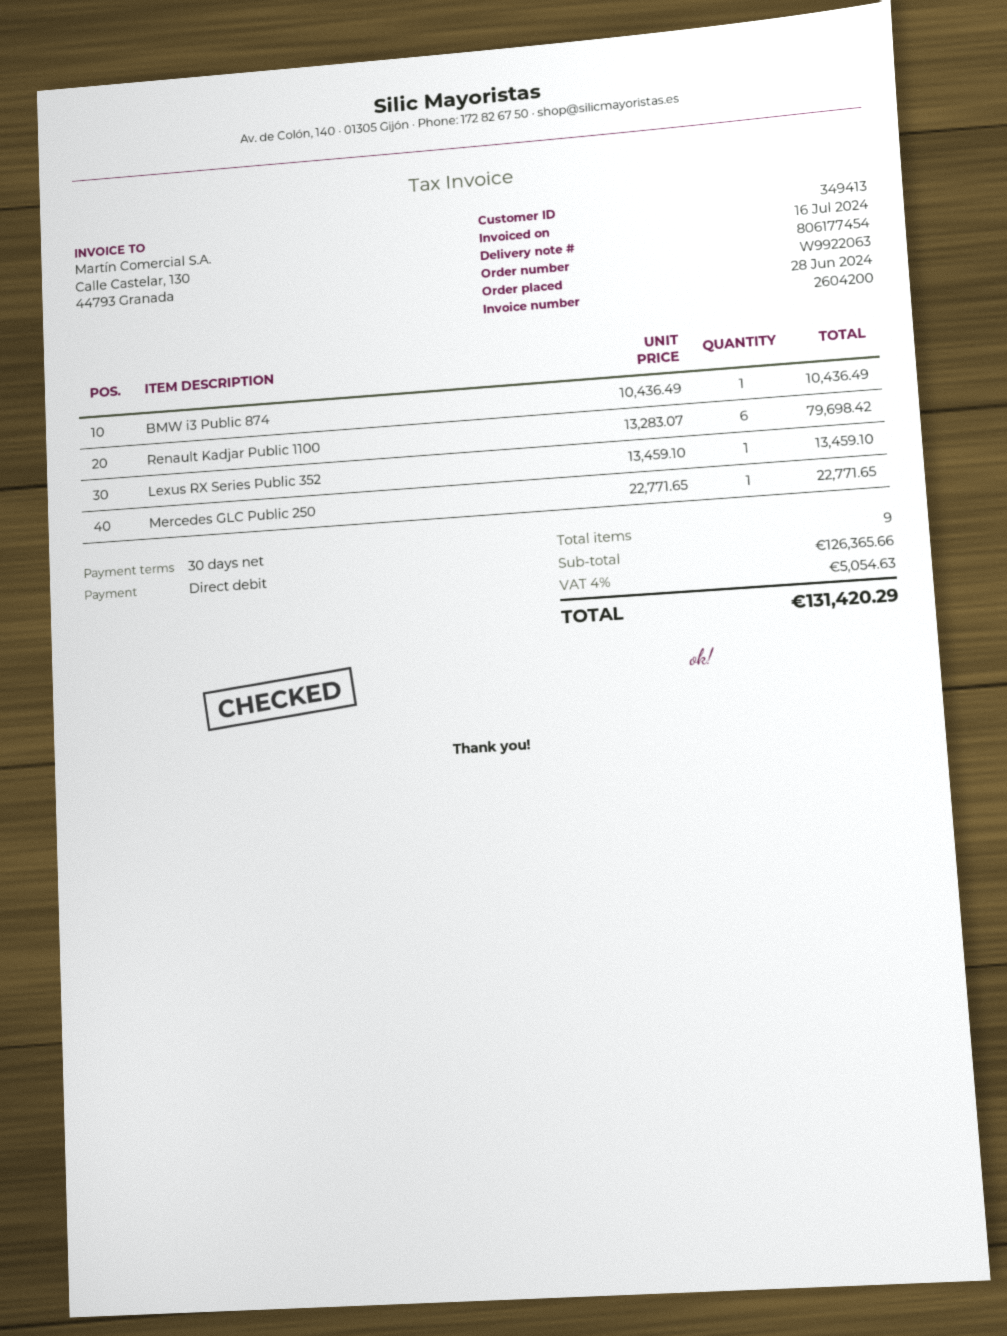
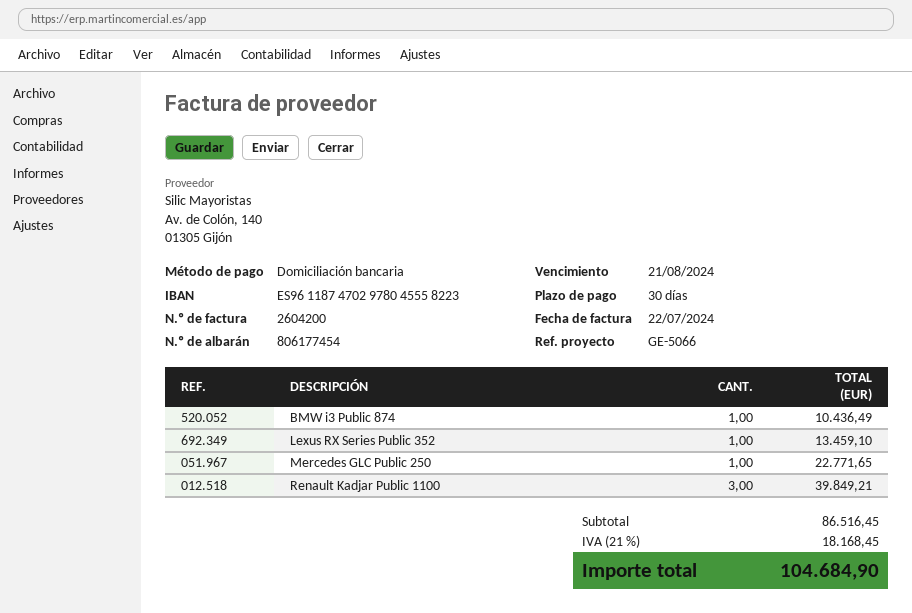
invoice date: 2024-07-16 -> 2024-07-22
Renault Kadjar Public 1100: 6 for 79698.42 -> 3 for 39849.21
subtotal: 126365.66 -> 86516.45
tax: 4% = 5054.63 -> 21% = 18168.45
total: 131420.29 -> 104684.90

